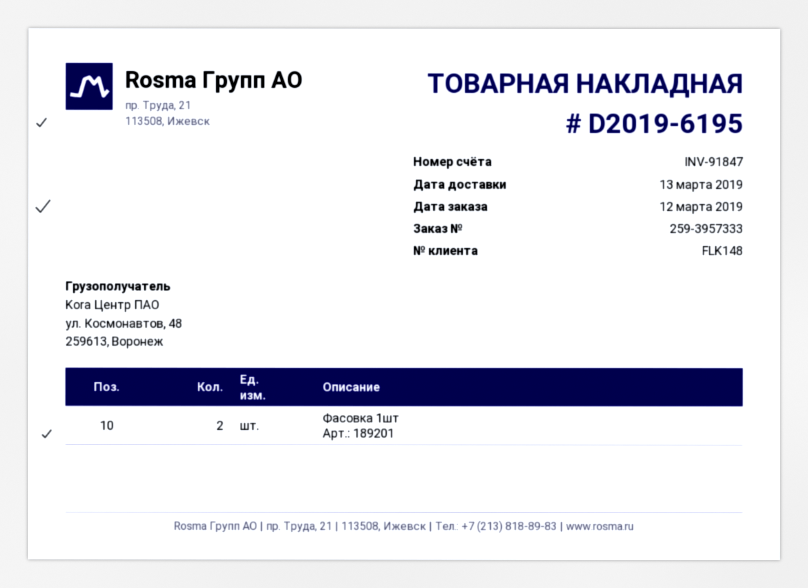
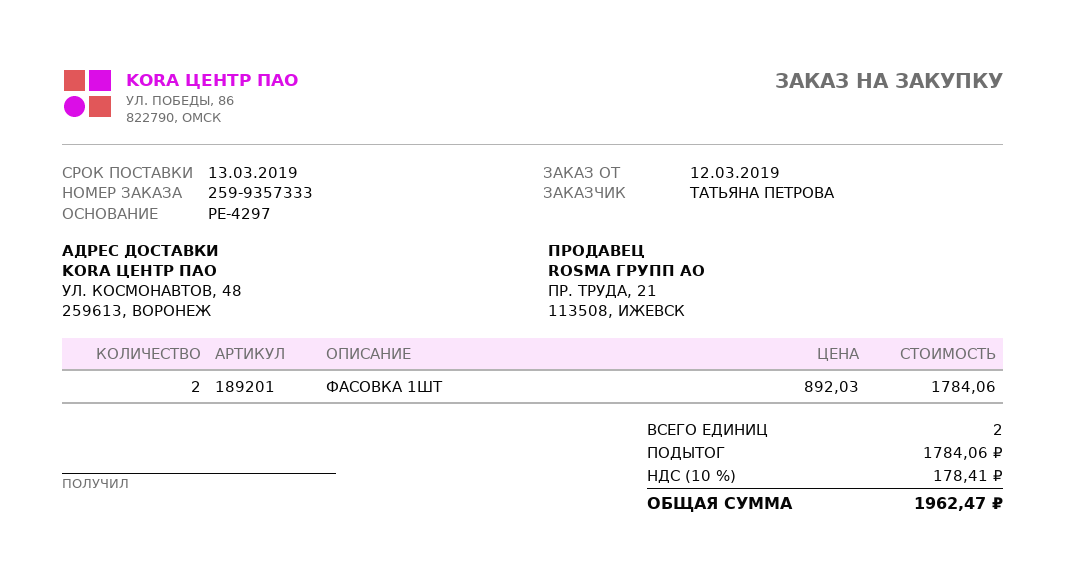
order number: 259-3957333 -> 259-9357333

